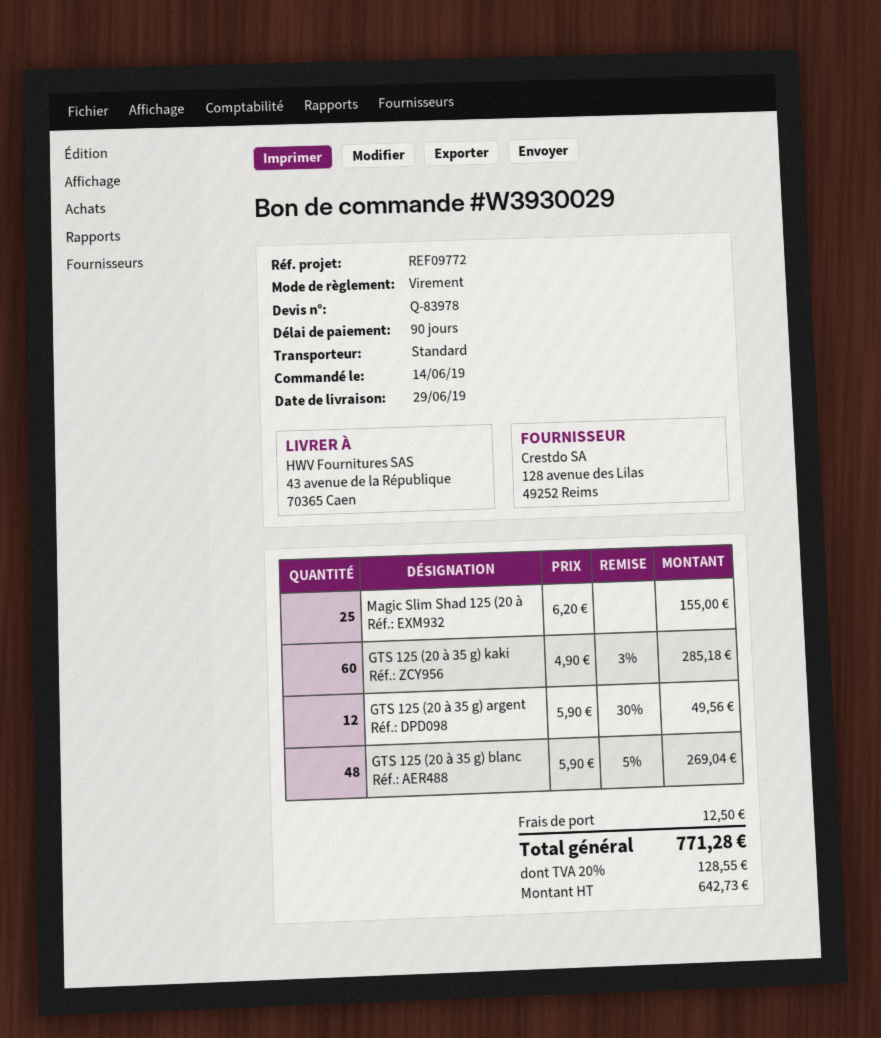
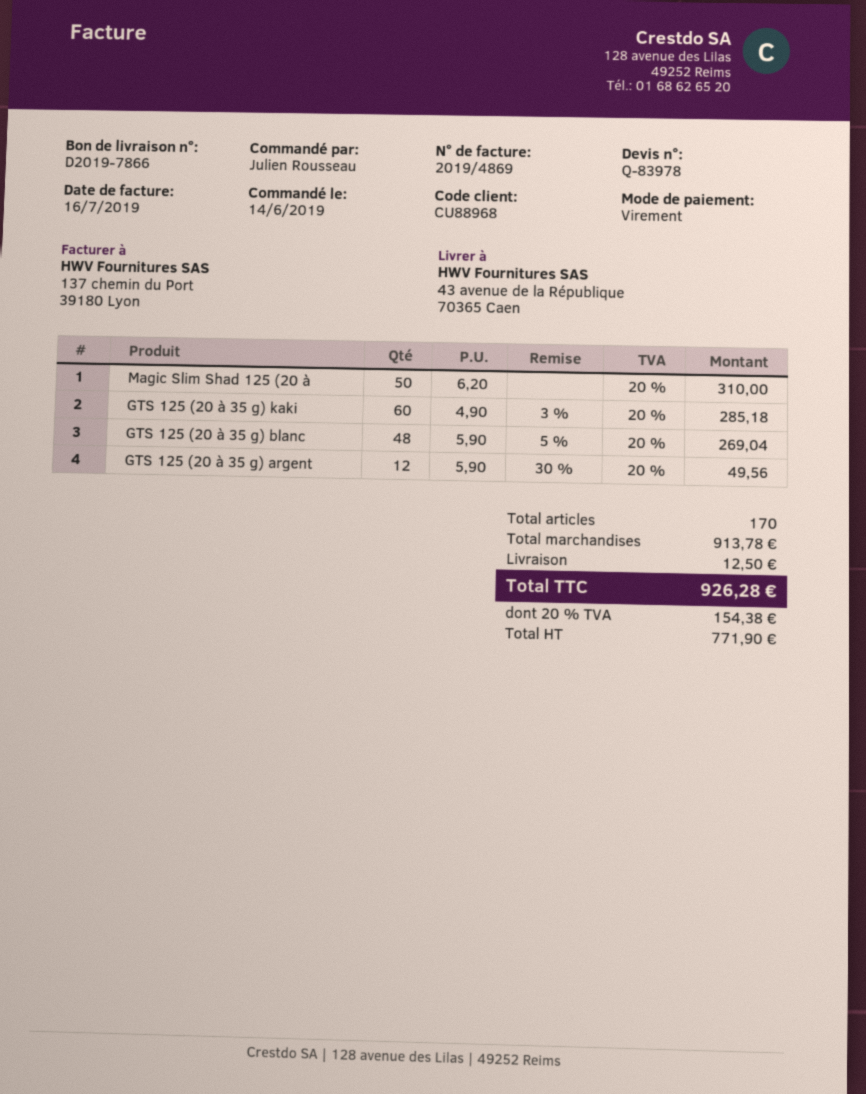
Magic Slim Shad 125 (20 à: 25 x 6.20 = 155.00 -> 50 x 6.20 = 310.00
net: 642.73 -> 771.90
tax: 20% = 128.55 -> 20% = 154.38
total: 771.28 -> 926.28

